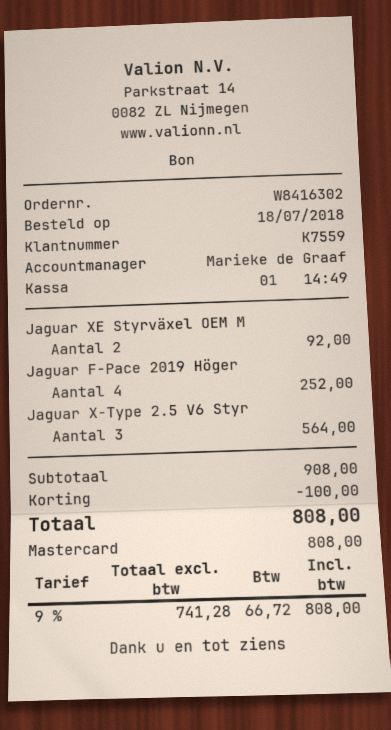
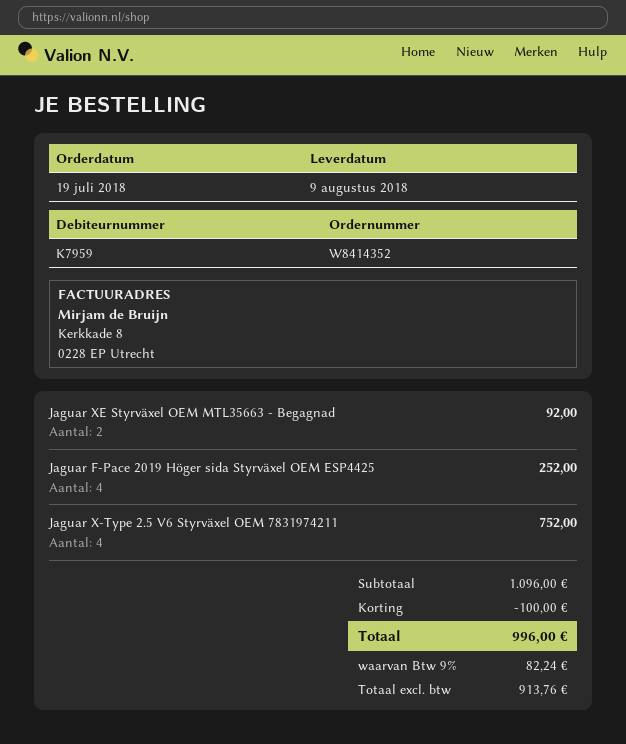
order number: W8416302 -> W8414352
order date: 2018-07-18 -> 2018-07-19
customer number: K7559 -> K7959
Jaguar X-Type 2.5 V6 Styr: 3 for 564.00 -> 4 for 752.00
subtotal: 908.00 -> 1096.00
net: 741.28 -> 913.76
tax: 9% = 66.72 -> 9% = 82.24
total: 808.00 -> 996.00

